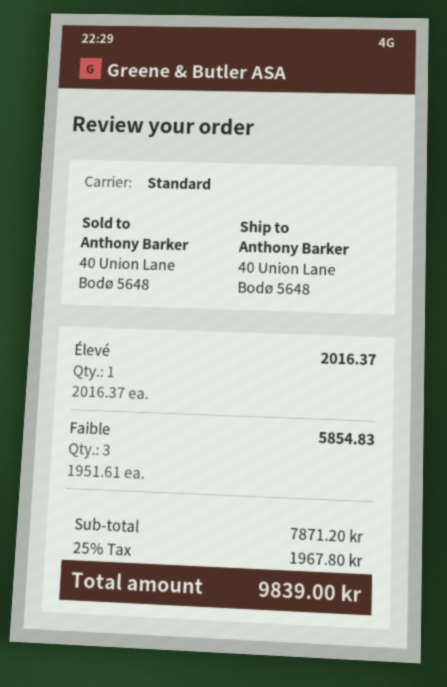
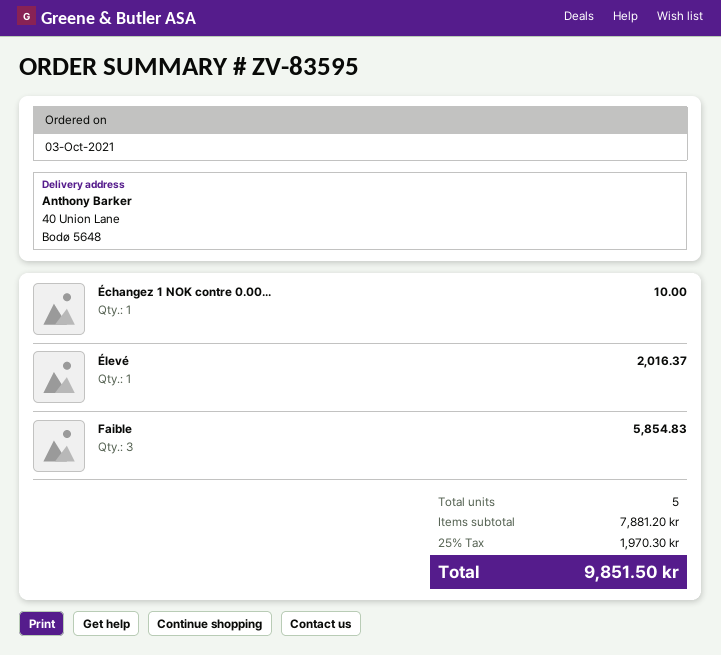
Échangez 1 NOK contre 0.00...: none -> 1 for 10.00
subtotal: 7871.20 -> 7881.20
tax: 25% = 1967.80 -> 25% = 1970.30
total: 9839.00 -> 9851.50

